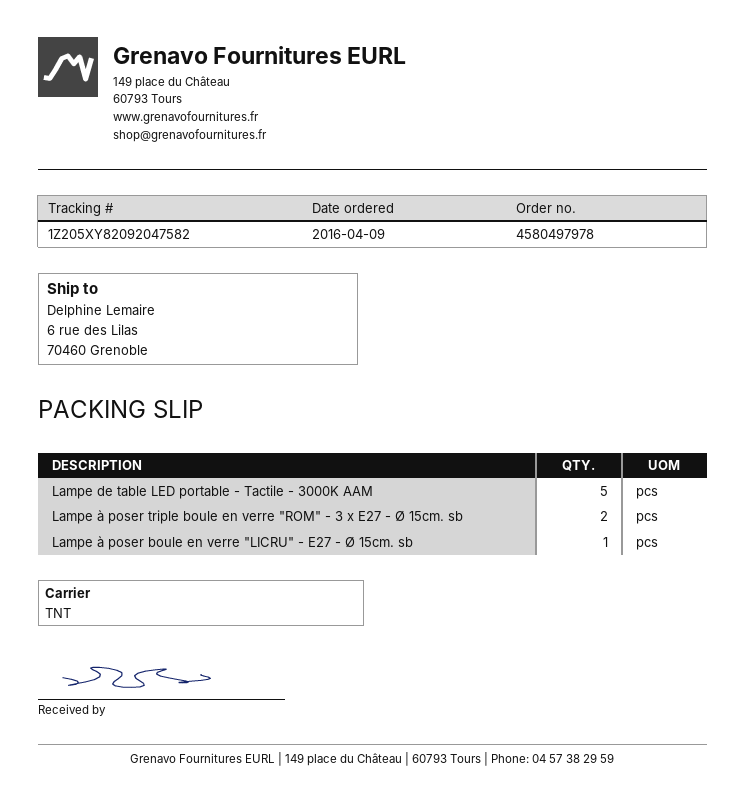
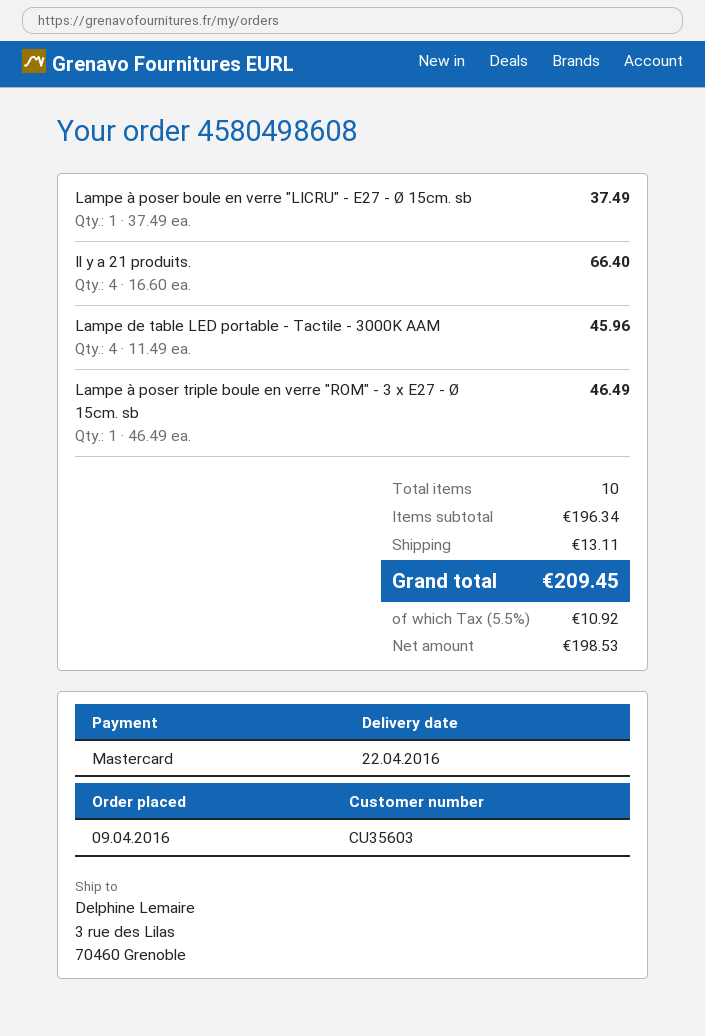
order number: 4580497978 -> 4580498608
ship to: 6 rue des Lilas, 70460 Grenoble -> 3 rue des Lilas, 70460 Grenoble
Lampe de table LED portable - Tactile - 3000K AAM: 5 -> 4
Lampe à poser triple boule en verre "ROM" - 3 x E27 - Ø 15cm. sb: 2 -> 1
Il y a 21 produits.: none -> 4

